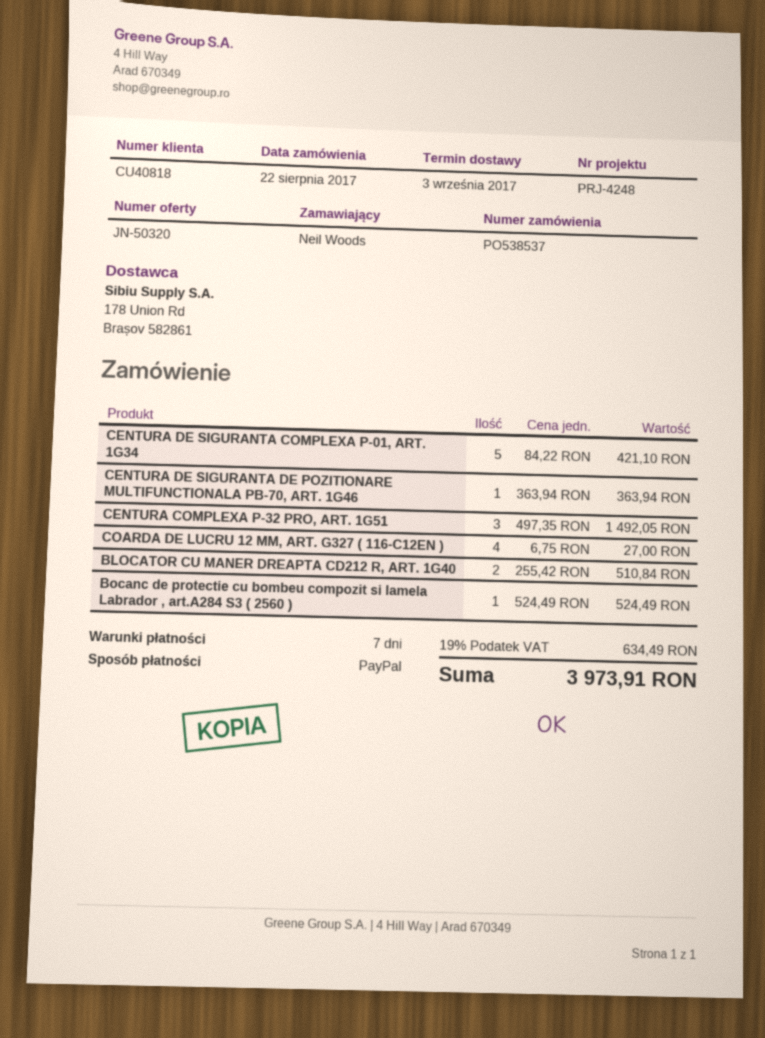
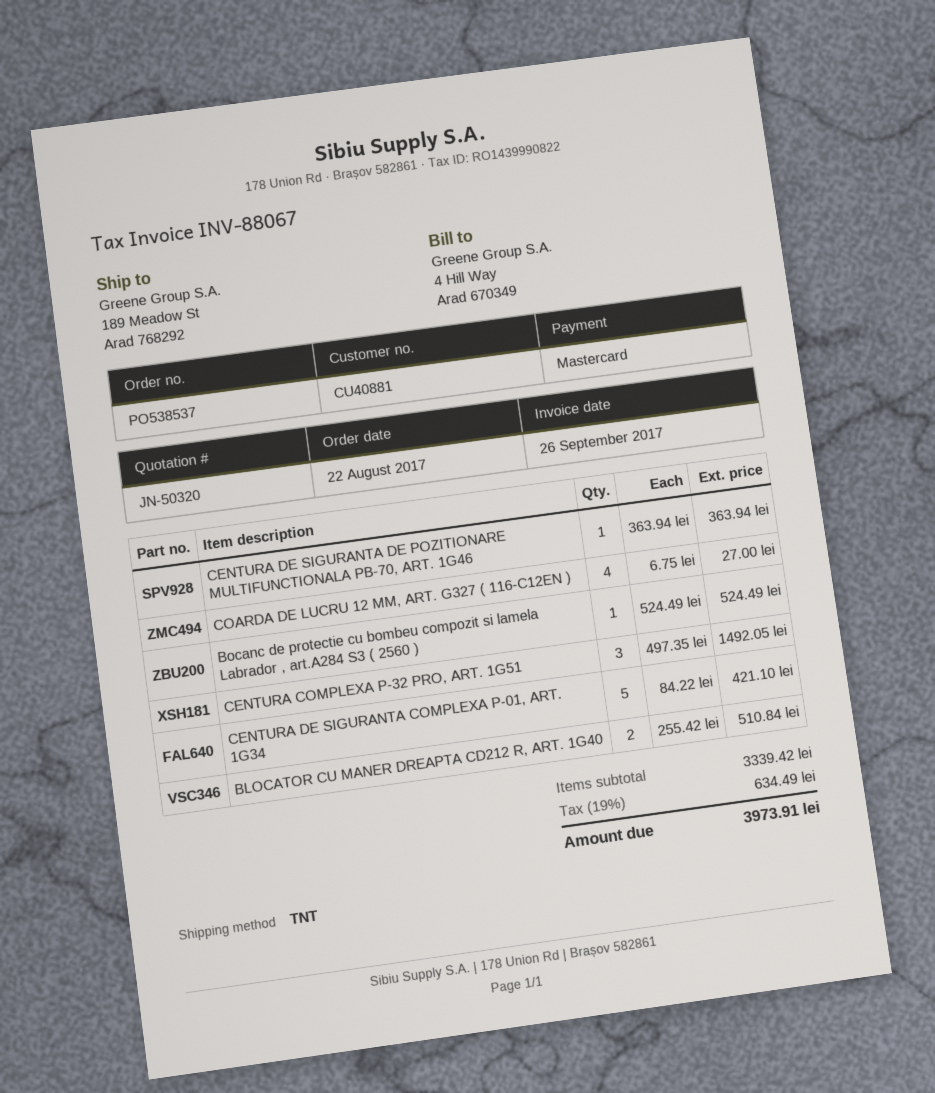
customer number: CU40818 -> CU40881
payment method: PayPal -> Mastercard

